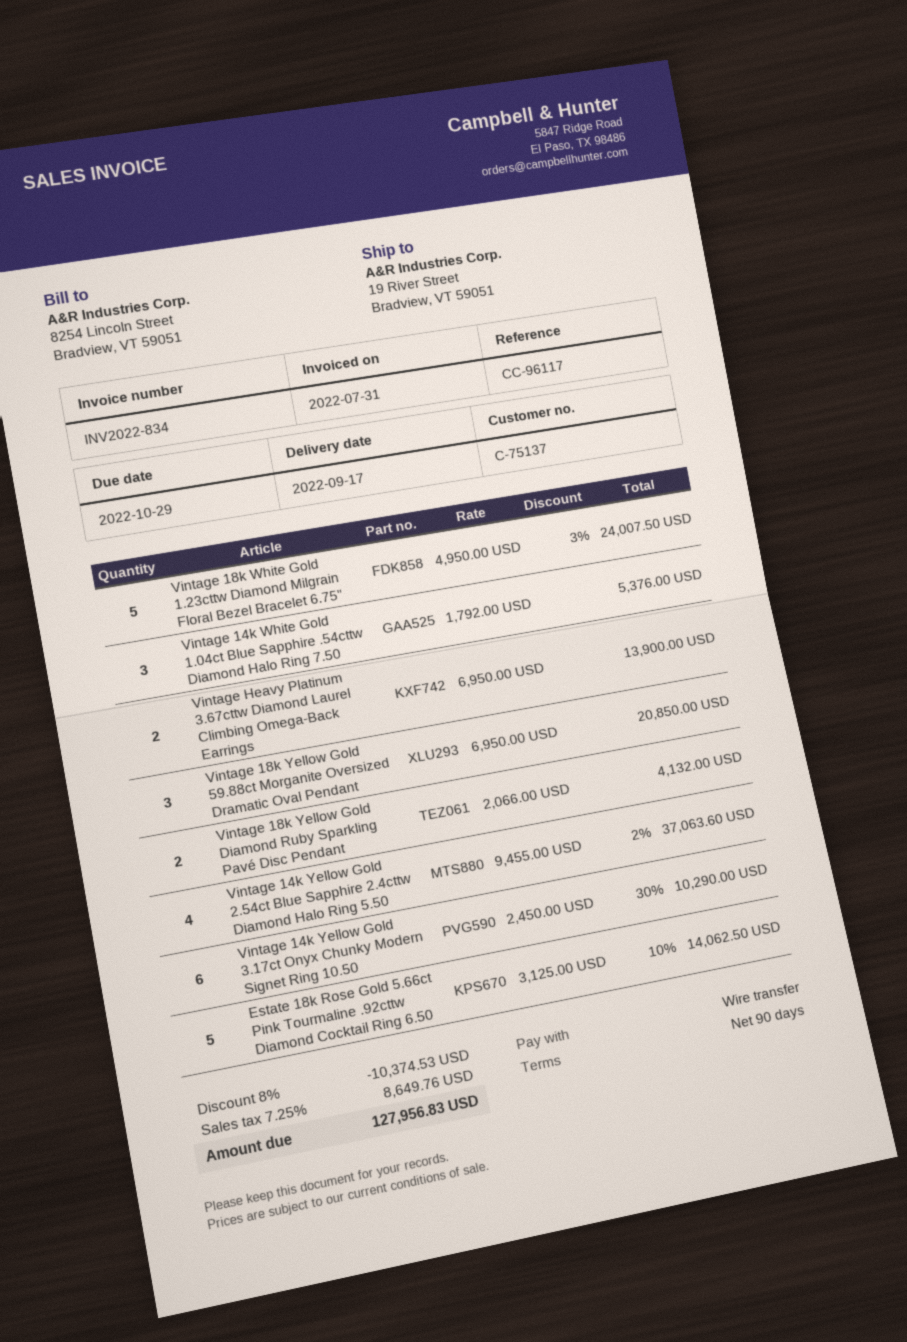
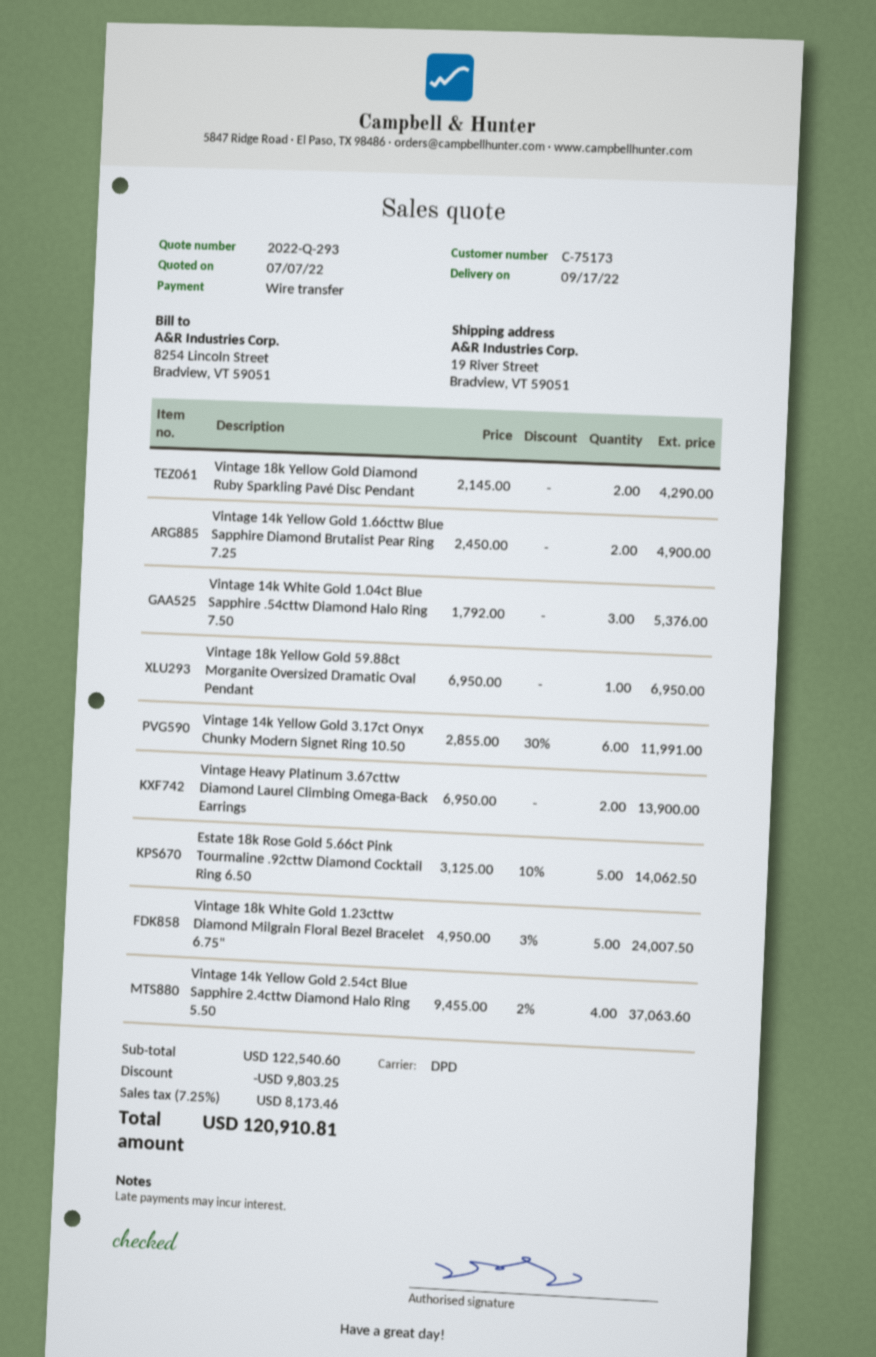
customer number: C-75137 -> C-75173
Vintage 18k Yellow Gold 59.88ct Morganite Oversized Dramatic Oval Pendant: 3 x 6950.00 = 20850.00 -> 1 x 6950.00 = 6950.00
Vintage 18k Yellow Gold Diamond Ruby Sparkling Pavé Disc Pendant: 2 x 2066.00 = 4132.00 -> 2 x 2145.00 = 4290.00
Vintage 14k Yellow Gold 3.17ct Onyx Chunky Modern Signet Ring 10.50: 6 x 2450.00 - 30% = 10290.00 -> 6 x 2855.00 - 30% = 11991.00
Vintage 14k Yellow Gold 1.66cttw Blue Sapphire Diamond Brutalist Pear Ring 7.25: none -> 2 x 2450.00 = 4900.00
discount: 10374.53 -> 9803.25
tax: 7.25% = 8649.76 -> 7.25% = 8173.46
total: 127956.83 -> 120910.81

